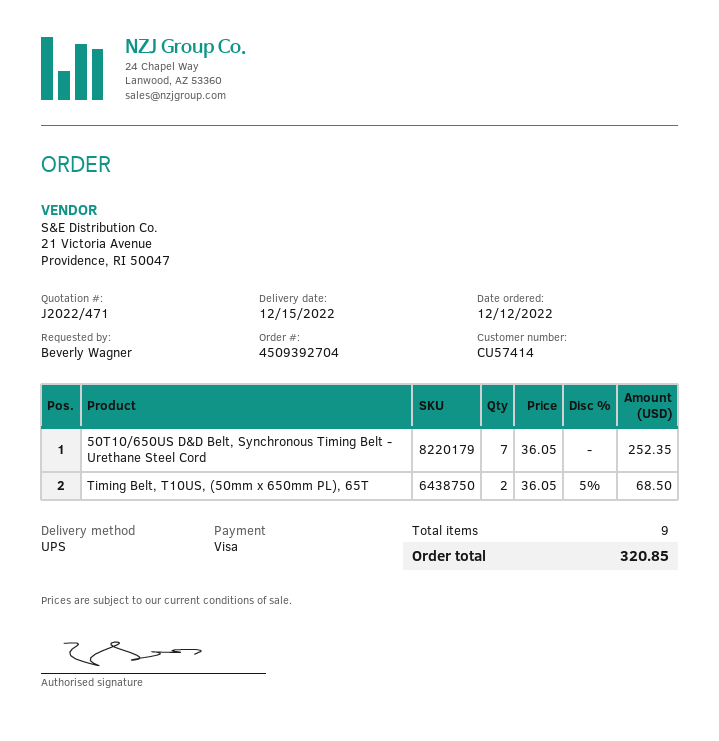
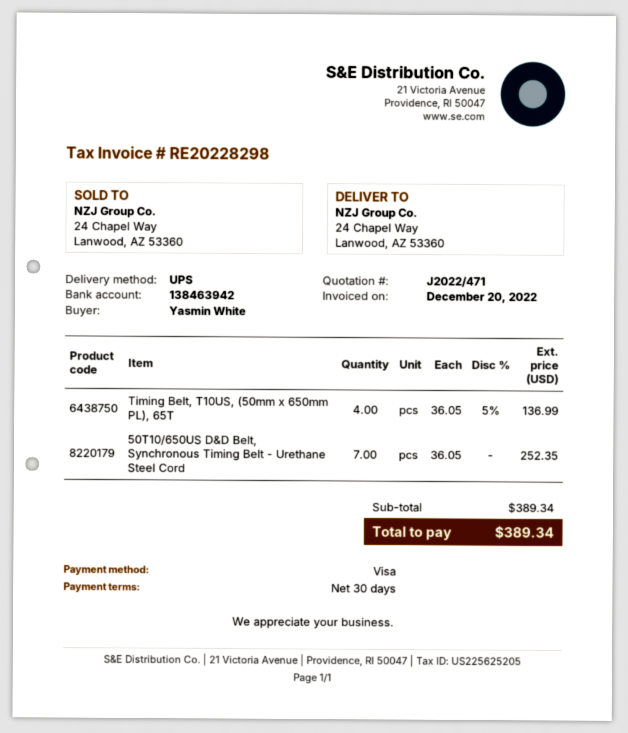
ordered by: Beverly Wagner -> Yasmin White
Timing Belt, T10US, (50mm x 650mm PL), 65T: 2 x 36.05 - 5% = 68.50 -> 4 x 36.05 - 5% = 136.99
total: 320.85 -> 389.34

